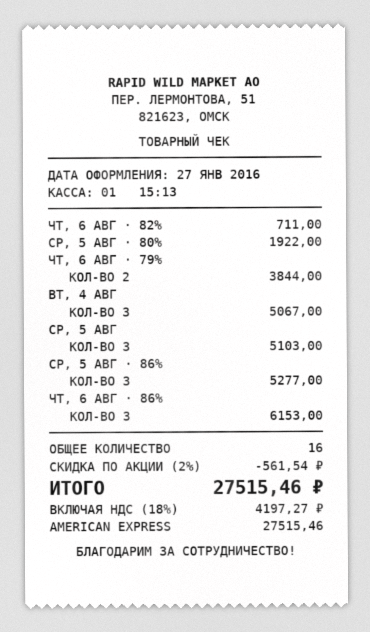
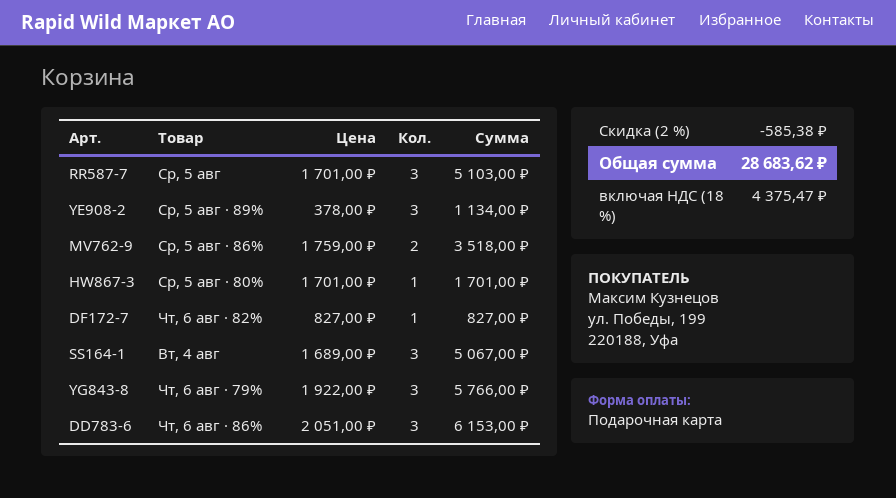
payment method: American Express -> gift card
ЧТ, 6 АВГ · 82%: 1 for 711.00 -> 1 for 827.00
СР, 5 АВГ · 80%: 1 for 1922.00 -> 1 for 1701.00
ЧТ, 6 АВГ · 79%: 2 for 3844.00 -> 3 for 5766.00
СР, 5 АВГ · 86%: 3 for 5277.00 -> 2 for 3518.00
Ср, 5 авг · 89%: none -> 3 for 1134.00
discount: 2% = 561.54 -> 2% = 585.38
tax: 18% = 4197.27 -> 18% = 4375.47
total: 27515.46 -> 28683.62

